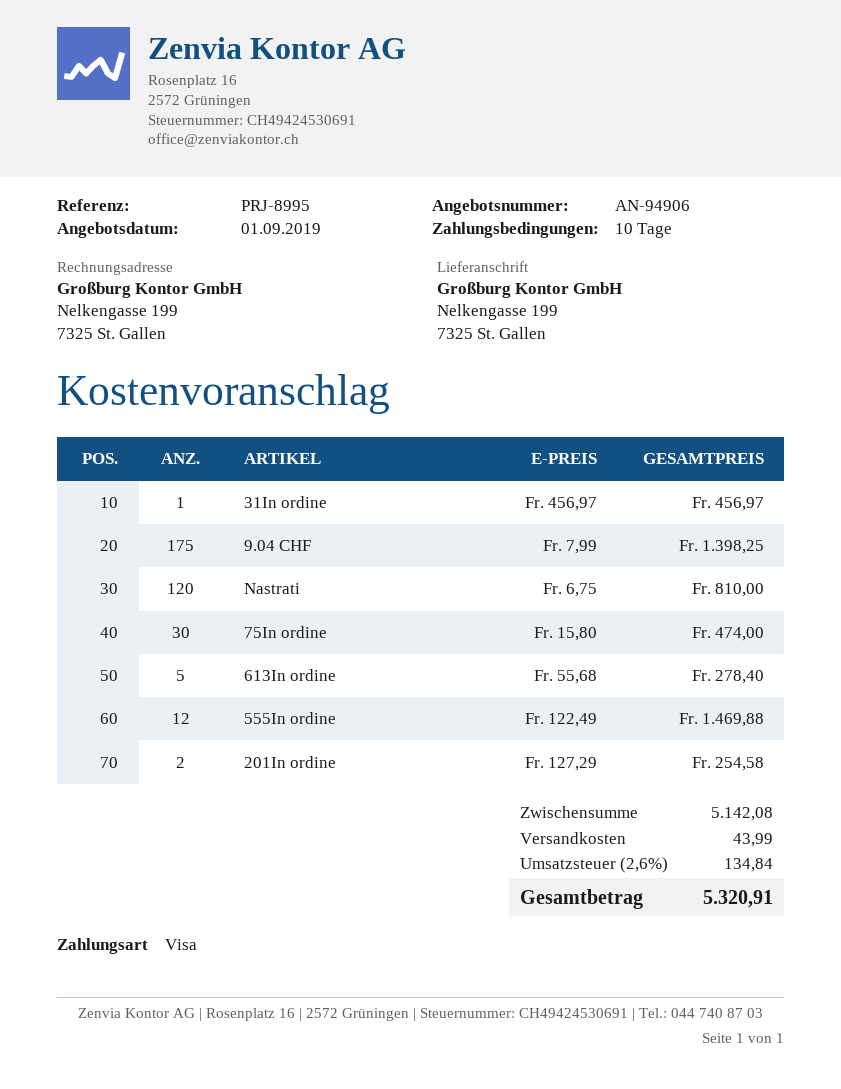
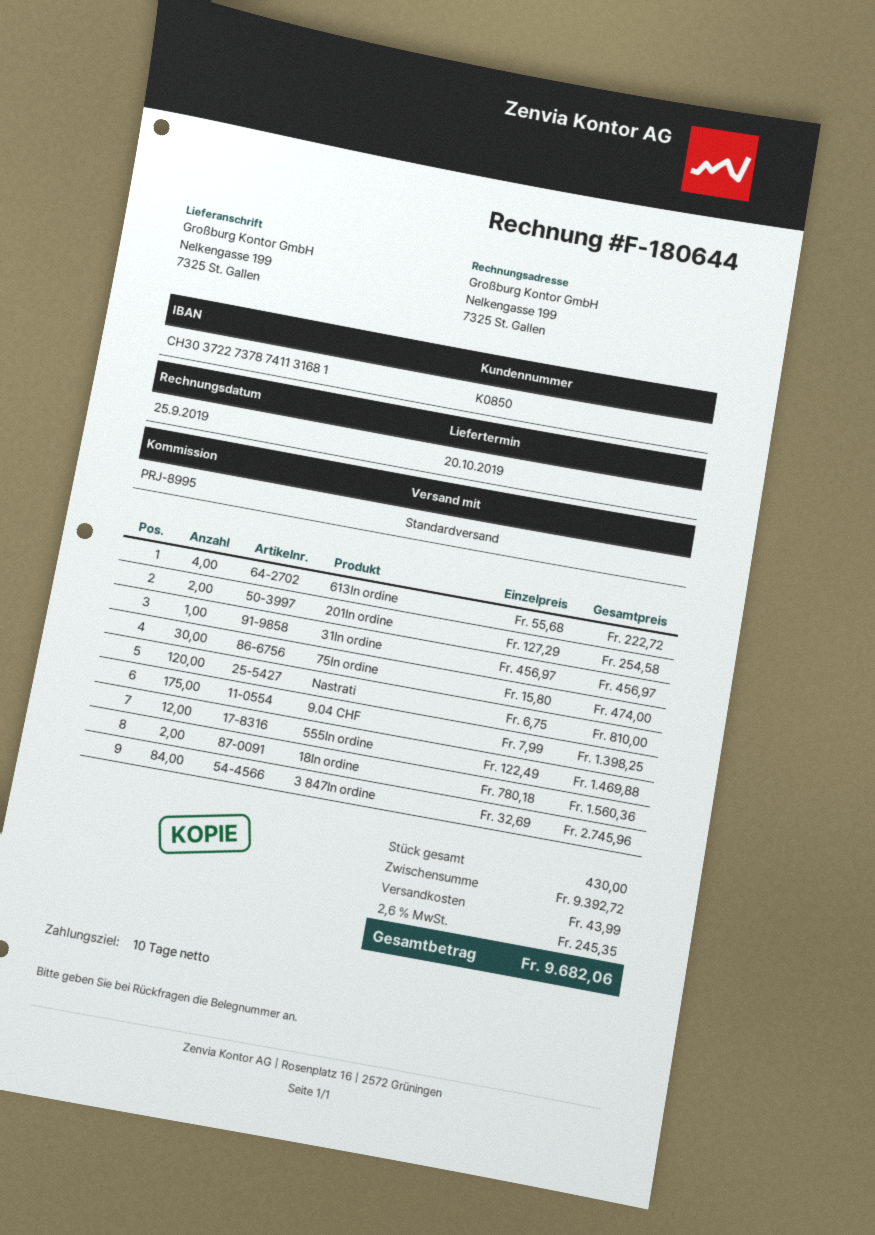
613In ordine: 5 x 55.68 = 278.40 -> 4 x 55.68 = 222.72
18In ordine: none -> 2 x 780.18 = 1560.36
3 847In ordine: none -> 84 x 32.69 = 2745.96
subtotal: 5142.08 -> 9392.72
tax: 2.6% = 134.84 -> 2.6% = 245.35
total: 5320.91 -> 9682.06

